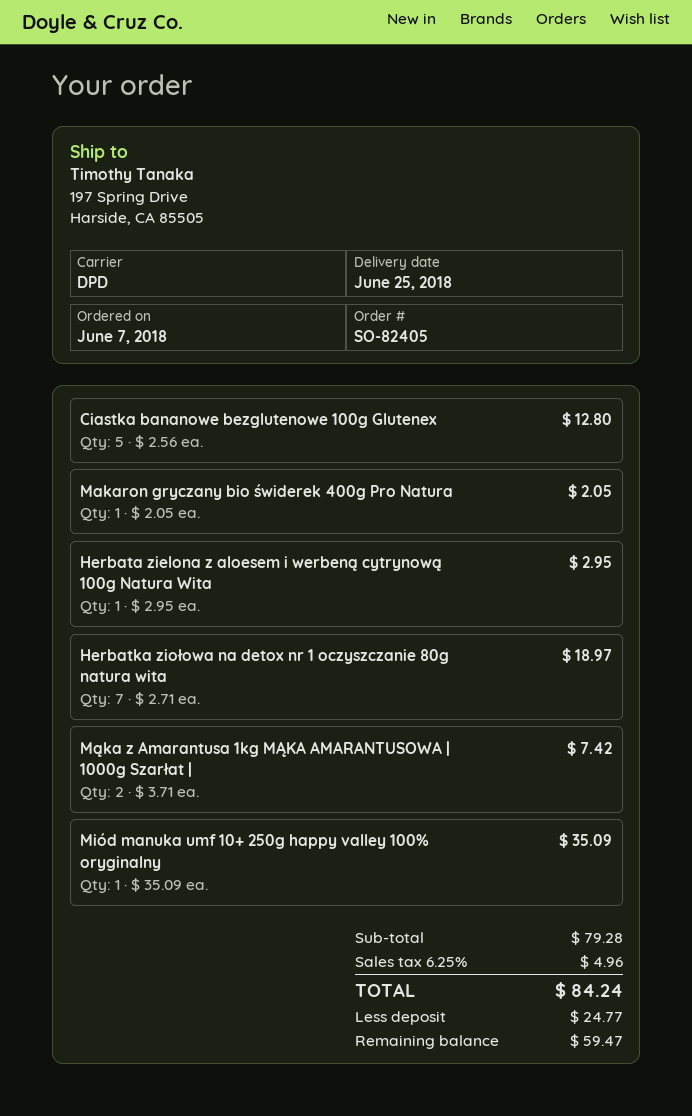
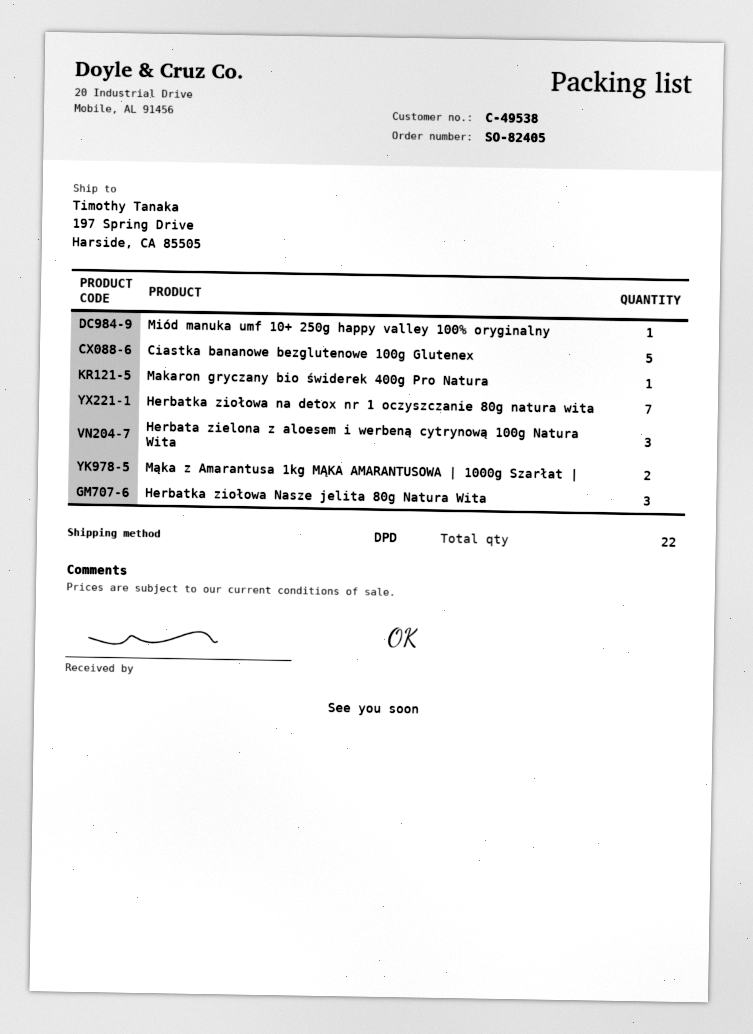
Herbata zielona z aloesem i werbeną cytrynową 100g Natura Wita: 1 -> 3
Herbatka ziołowa Nasze jelita 80g Natura Wita: none -> 3

